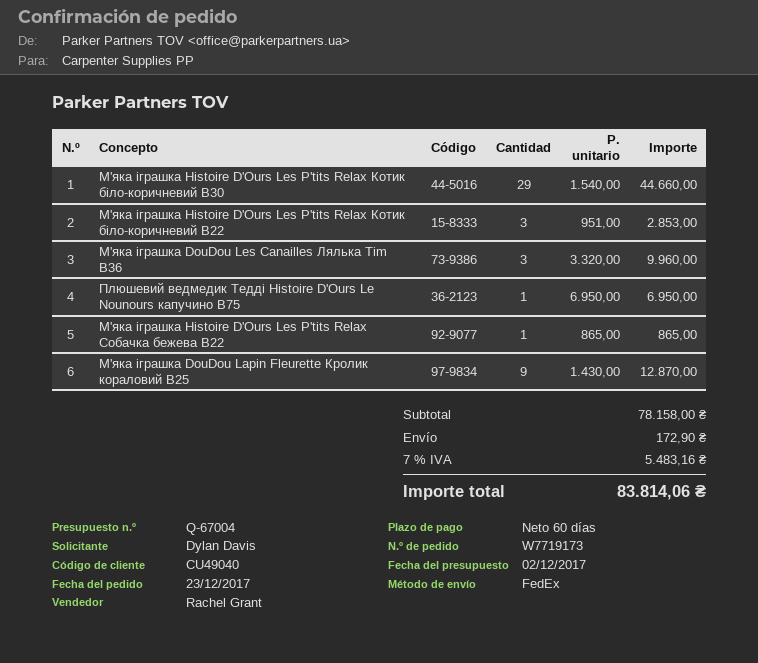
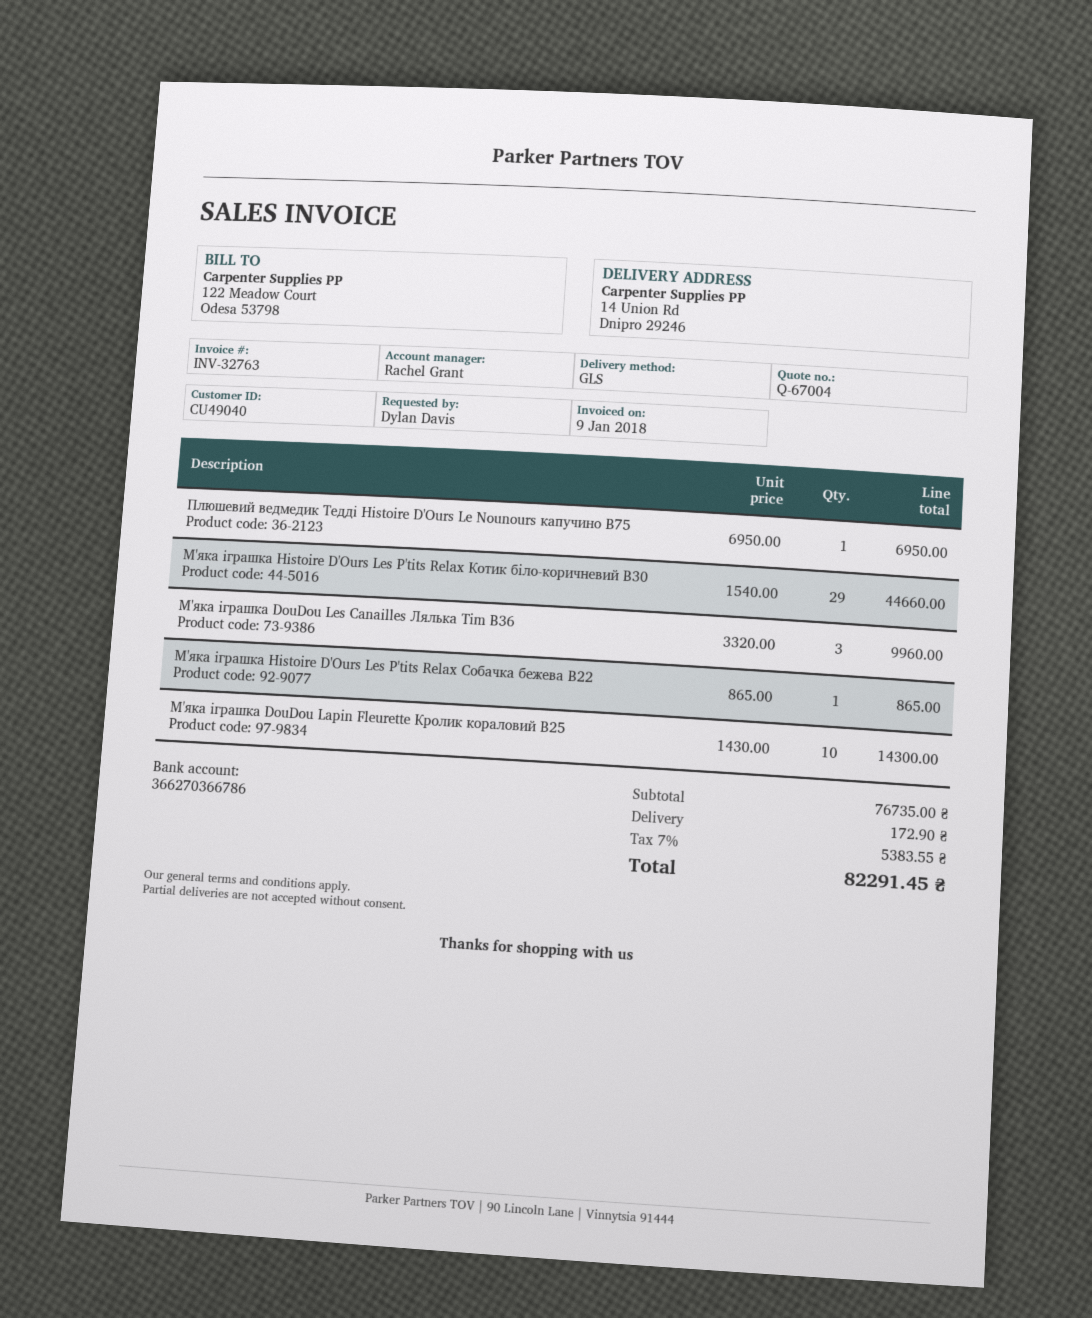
shipping method: FedEx -> GLS
М'яка іграшка Histoire D'Ours Les P'tits Relax Котик біло-коричневий В22: 3 x 951.00 = 2853.00 -> none
М'яка іграшка DouDou Lapin Fleurette Кролик кораловий В25: 9 x 1430.00 = 12870.00 -> 10 x 1430.00 = 14300.00
subtotal: 78158.00 -> 76735.00
tax: 7% = 5483.16 -> 7% = 5383.55
total: 83814.06 -> 82291.45

